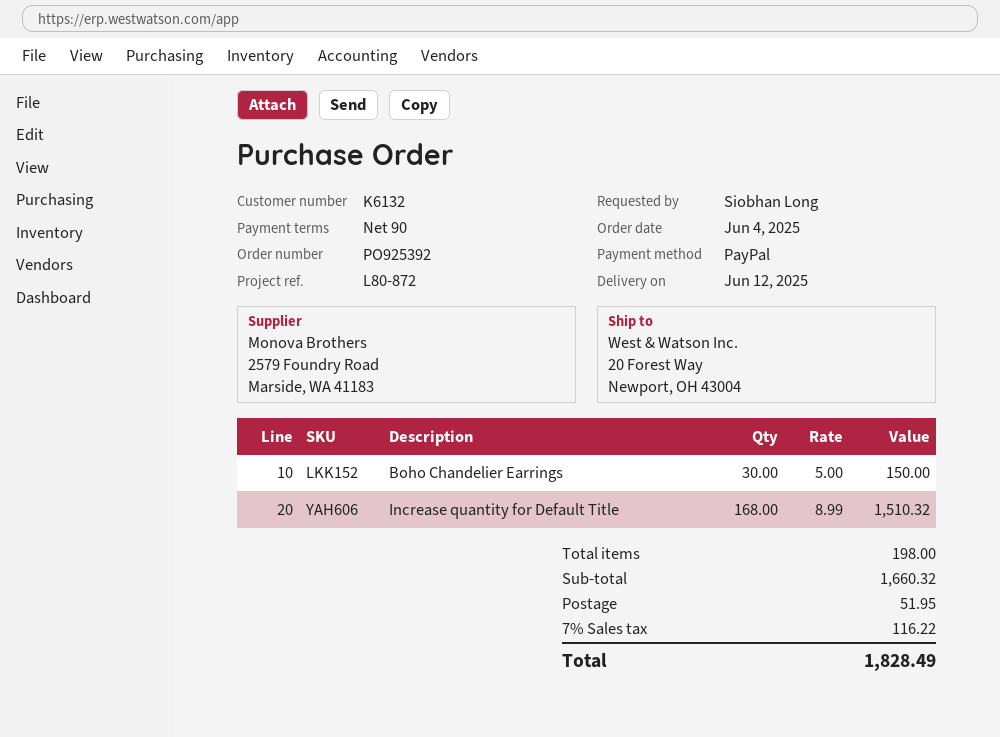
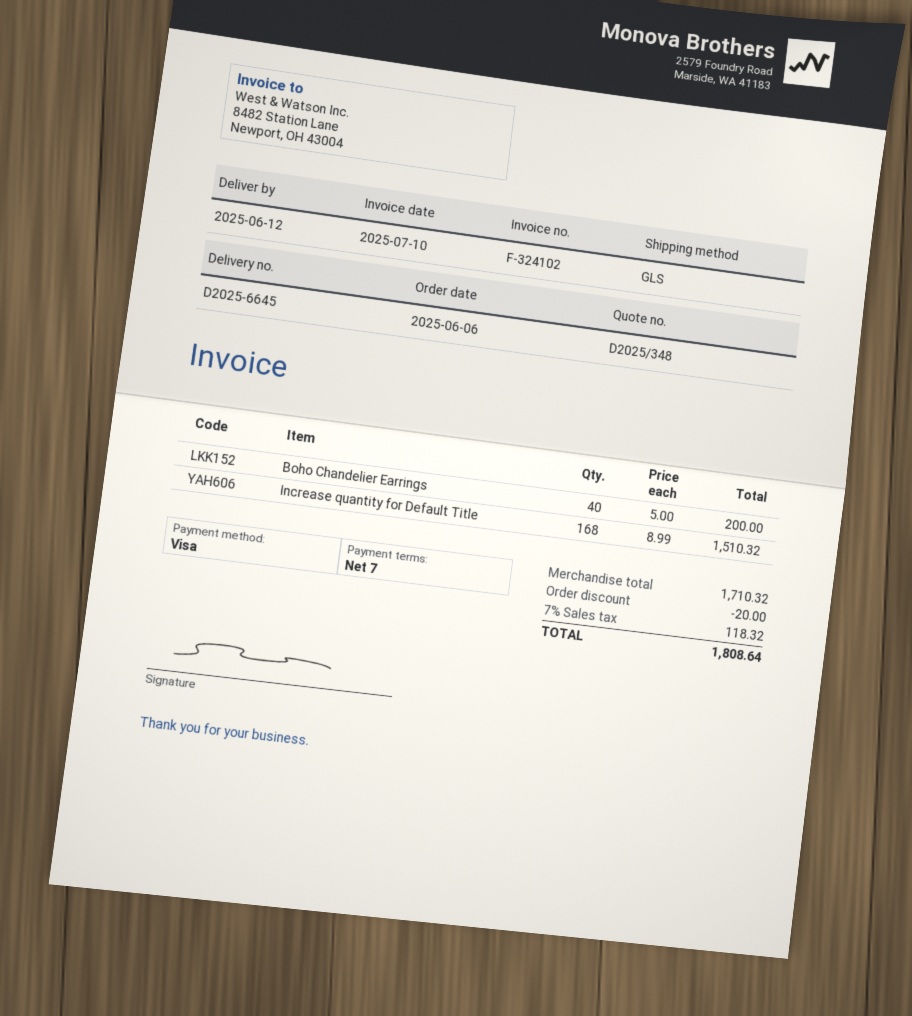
order date: 2025-06-04 -> 2025-06-06
payment terms: 90 days -> 7 days
payment method: PayPal -> Visa
Boho Chandelier Earrings: 30 x 5.00 = 150.00 -> 40 x 5.00 = 200.00
subtotal: 1660.32 -> 1710.32
discount: none -> 20.00
shipping: 51.95 -> none
tax: 7% = 116.22 -> 7% = 118.32
total: 1828.49 -> 1808.64

